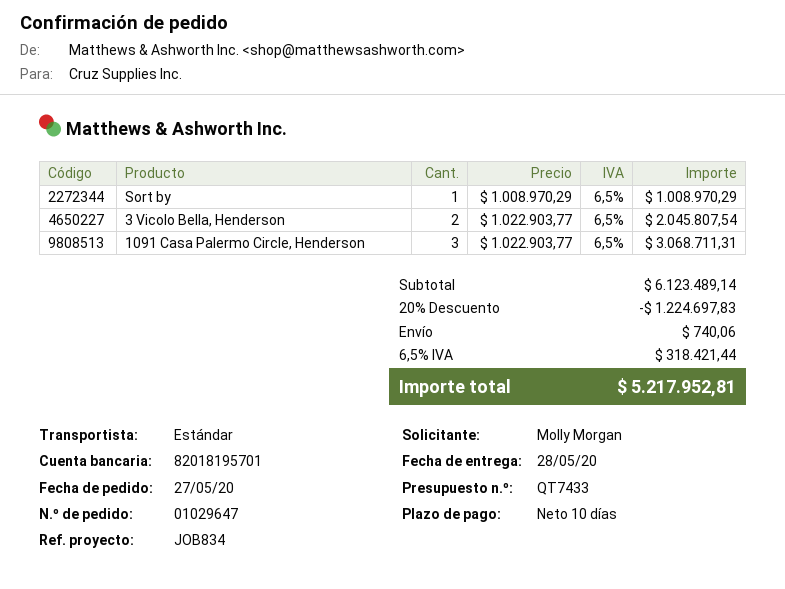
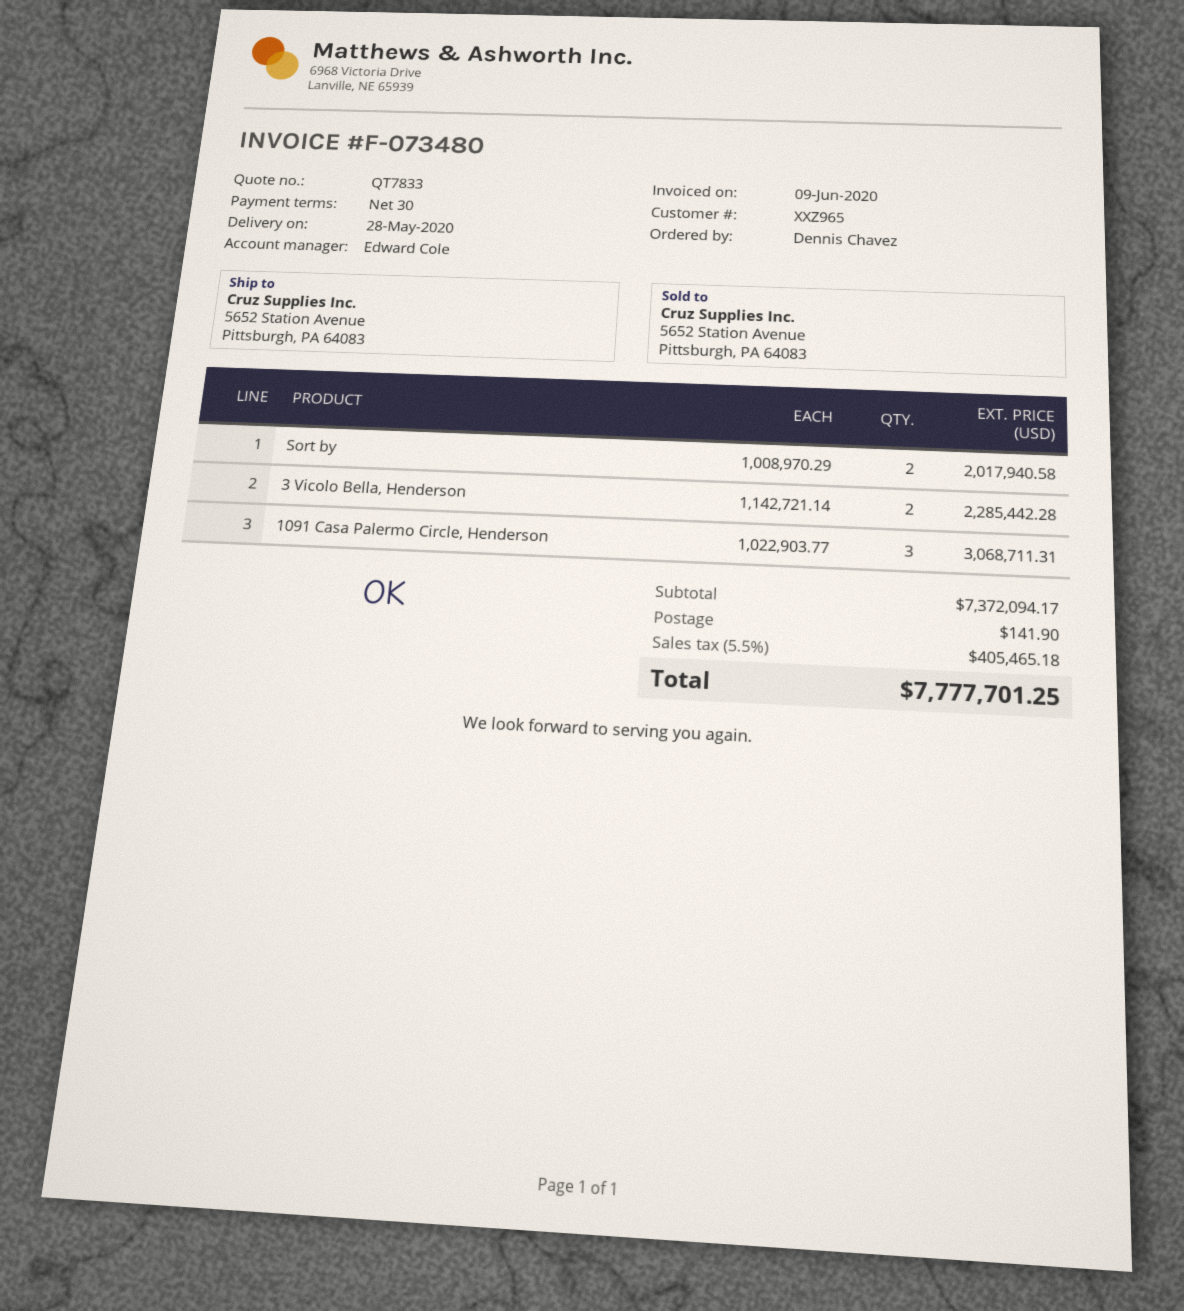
quote number: QT7433 -> QT7833
payment terms: 10 days -> 30 days
ordered by: Molly Morgan -> Dennis Chavez
Sort by: 1 x 1008970.29 = 1008970.29 -> 2 x 1008970.29 = 2017940.58
3 Vicolo Bella, Henderson: 2 x 1022903.77 = 2045807.54 -> 2 x 1142721.14 = 2285442.28
subtotal: 6123489.14 -> 7372094.17
discount: 20% = 1224697.83 -> none
shipping: 740.06 -> 141.90
tax: 6.5% = 318421.44 -> 5.5% = 405465.18
total: 5217952.81 -> 7777701.25

